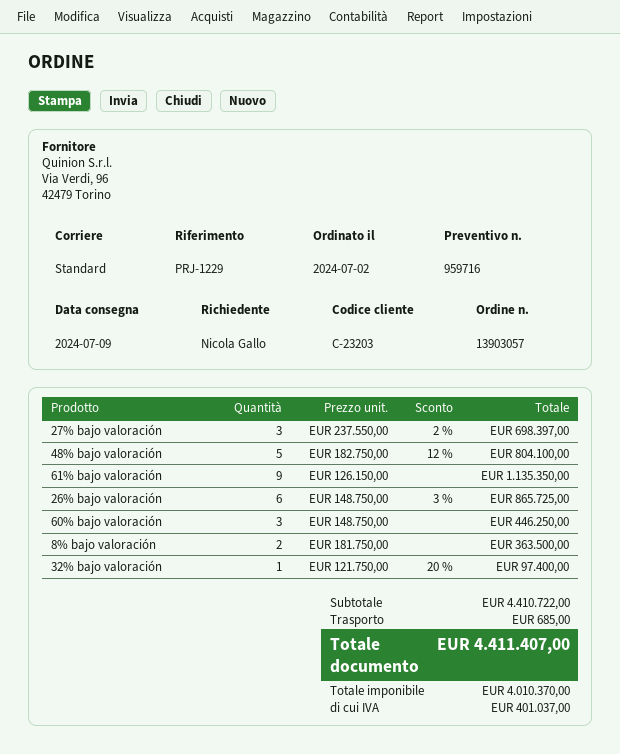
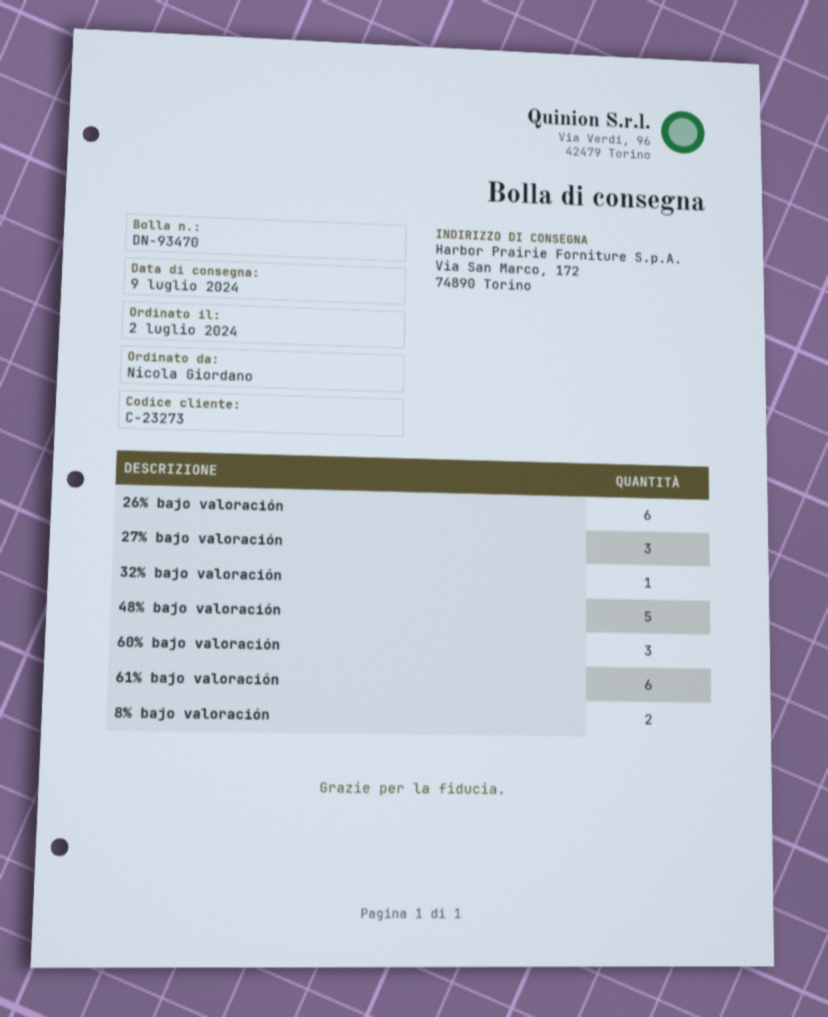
customer number: C-23203 -> C-23273
ordered by: Nicola Gallo -> Nicola Giordano
61% bajo valoración: 9 -> 6

